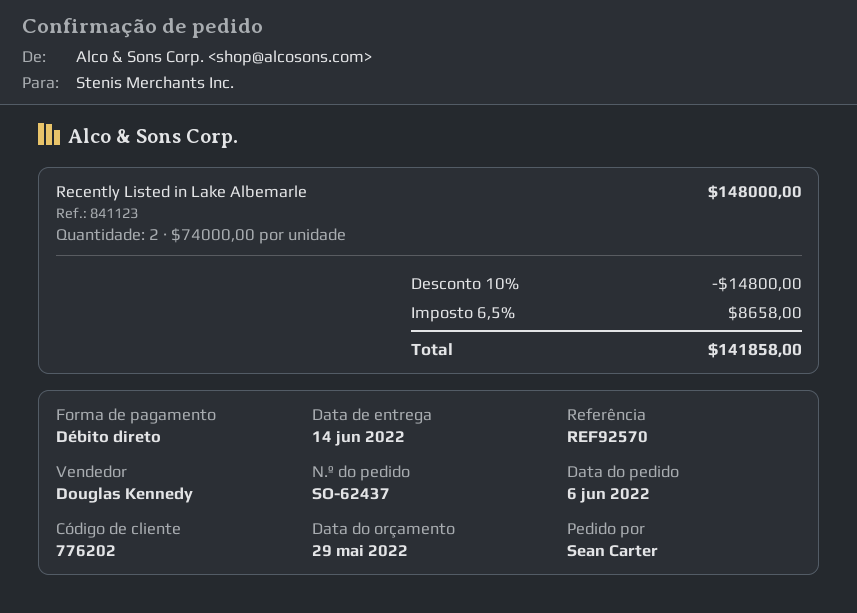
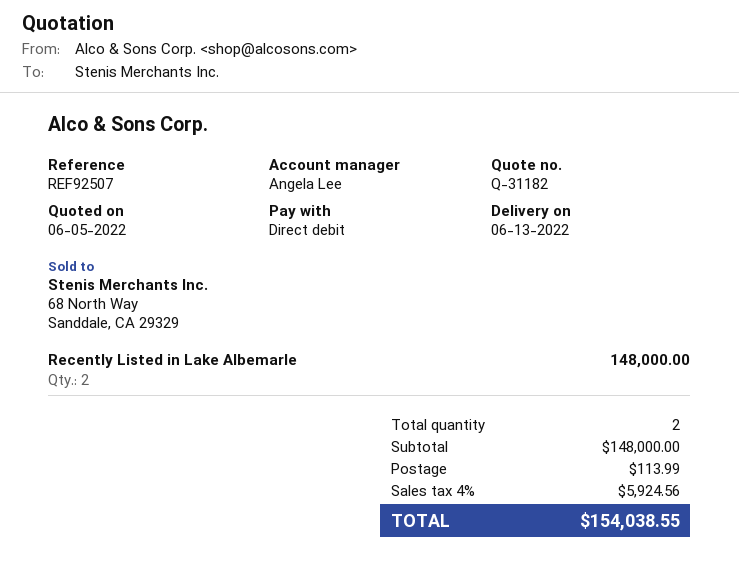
quote date: 2022-05-29 -> 2022-06-05
delivery date: 2022-06-14 -> 2022-06-13
reference: REF92570 -> REF92507
sales rep: Douglas Kennedy -> Angela Lee
discount: 10% = 14800.00 -> none
shipping: none -> 113.99
tax: 6.5% = 8658.00 -> 4% = 5924.56
total: 141858.00 -> 154038.55

